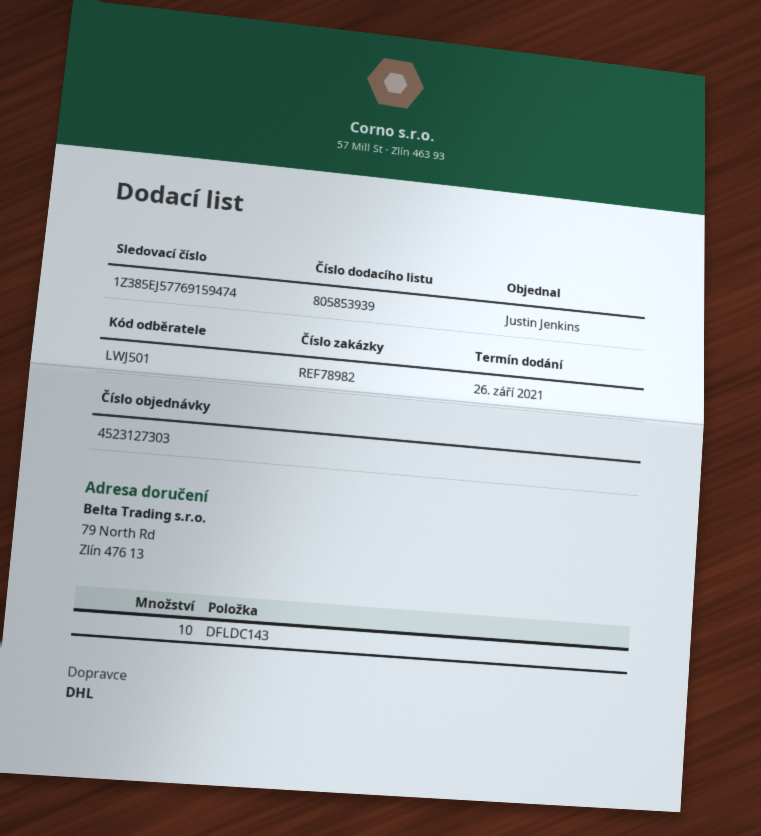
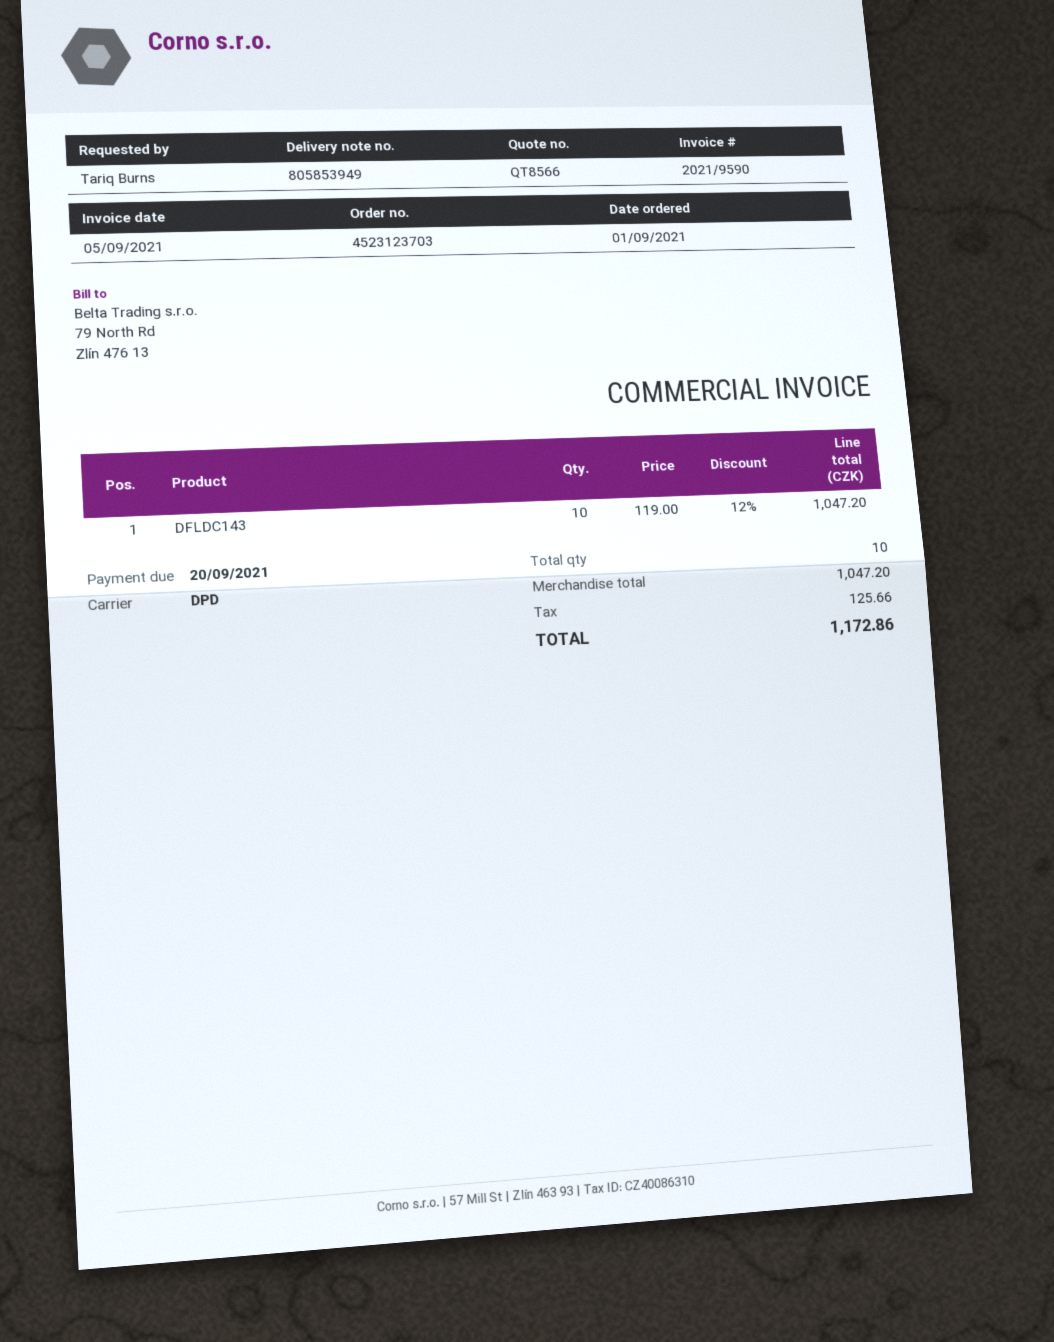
order number: 4523127303 -> 4523123703
delivery note number: 805853939 -> 805853949
ordered by: Justin Jenkins -> Tariq Burns
shipping method: DHL -> DPD

